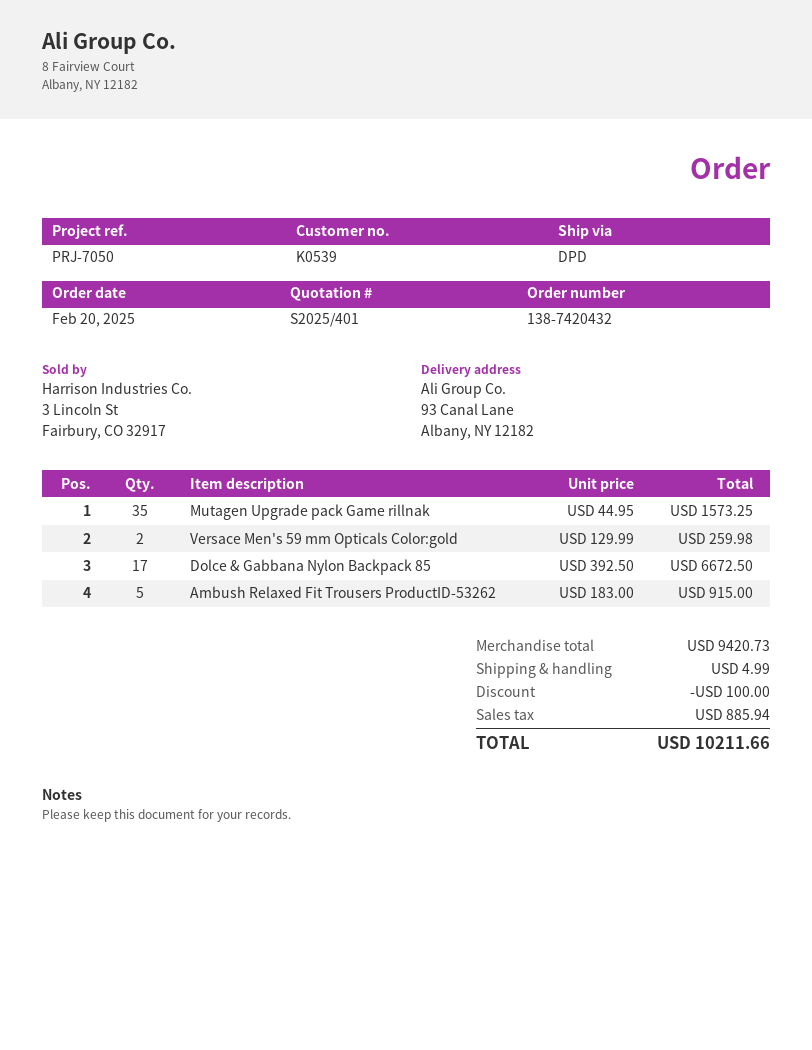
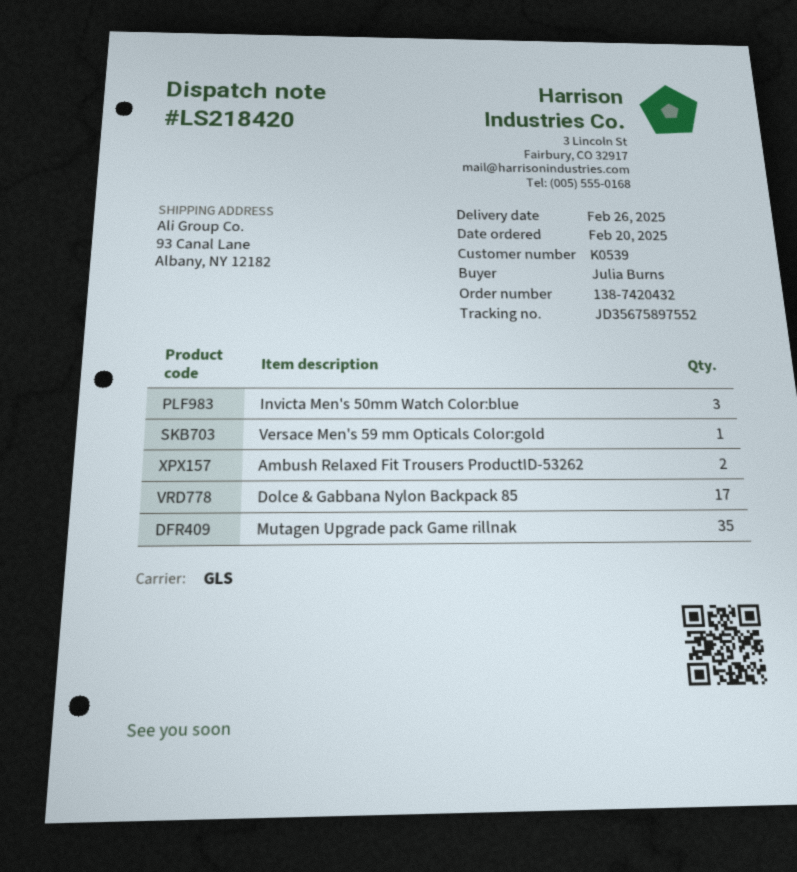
shipping method: DPD -> GLS
Versace Men's 59 mm Opticals Color:gold: 2 -> 1
Ambush Relaxed Fit Trousers ProductID-53262: 5 -> 2
Invicta Men's 50mm Watch Color:blue: none -> 3

